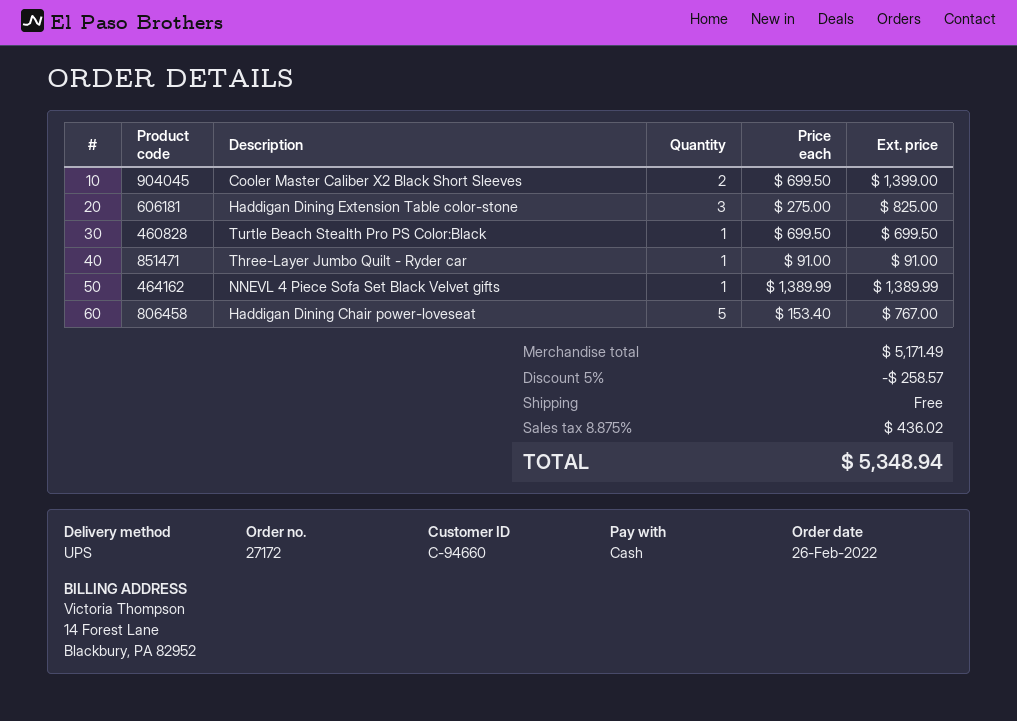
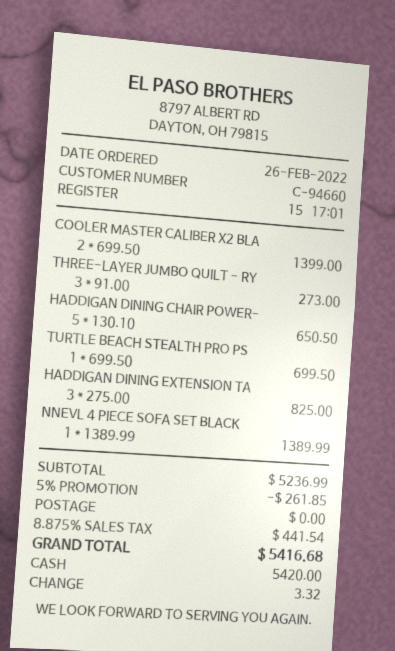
Three-Layer Jumbo Quilt - Ryder car: 1 x 91.00 = 91.00 -> 3 x 91.00 = 273.00
Haddigan Dining Chair power-loveseat: 5 x 153.40 = 767.00 -> 5 x 130.10 = 650.50
subtotal: 5171.49 -> 5236.99
discount: 5% = 258.57 -> 5% = 261.85
tax: 8.875% = 436.02 -> 8.875% = 441.54
total: 5348.94 -> 5416.68

